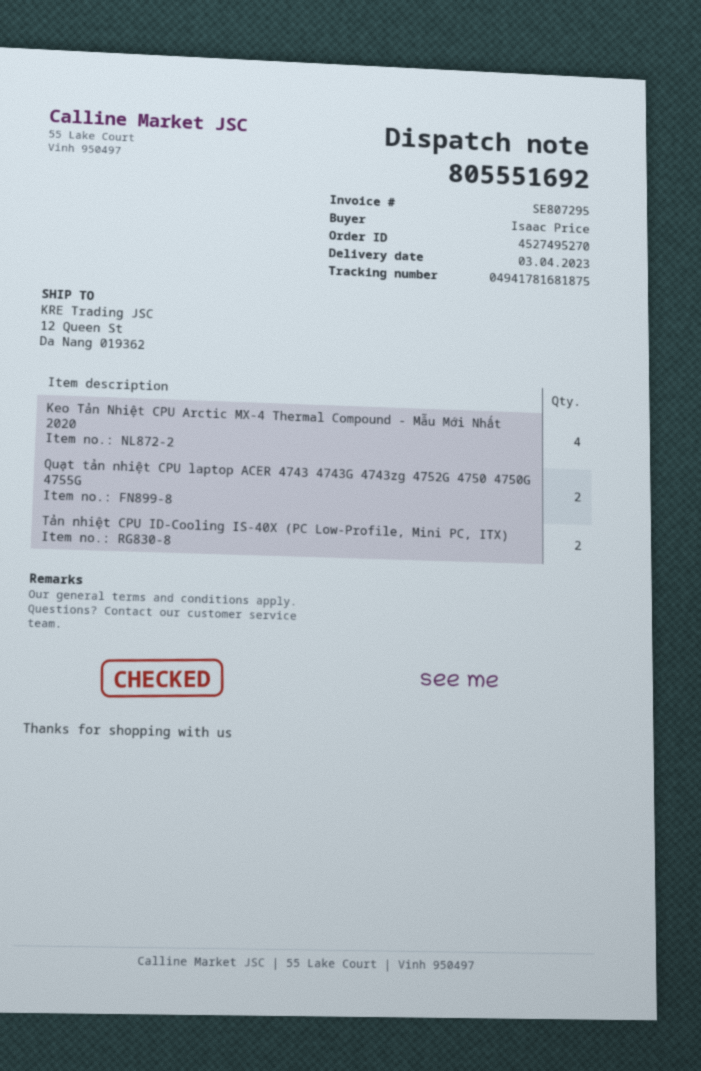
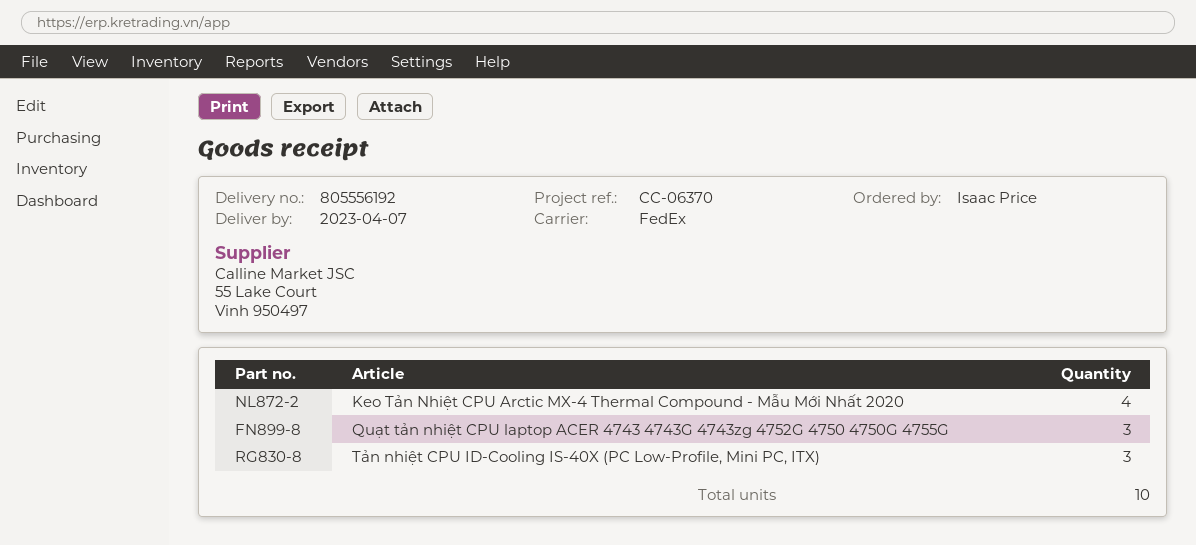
delivery note number: 805551692 -> 805556192
delivery date: 2023-04-03 -> 2023-04-07
Quạt tản nhiệt CPU laptop ACER 4743 4743G 4743zg 4752G 4750 4750G 4755G: 2 -> 3
Tản nhiệt CPU ID-Cooling IS-40X (PC Low-Profile, Mini PC, ITX): 2 -> 3

